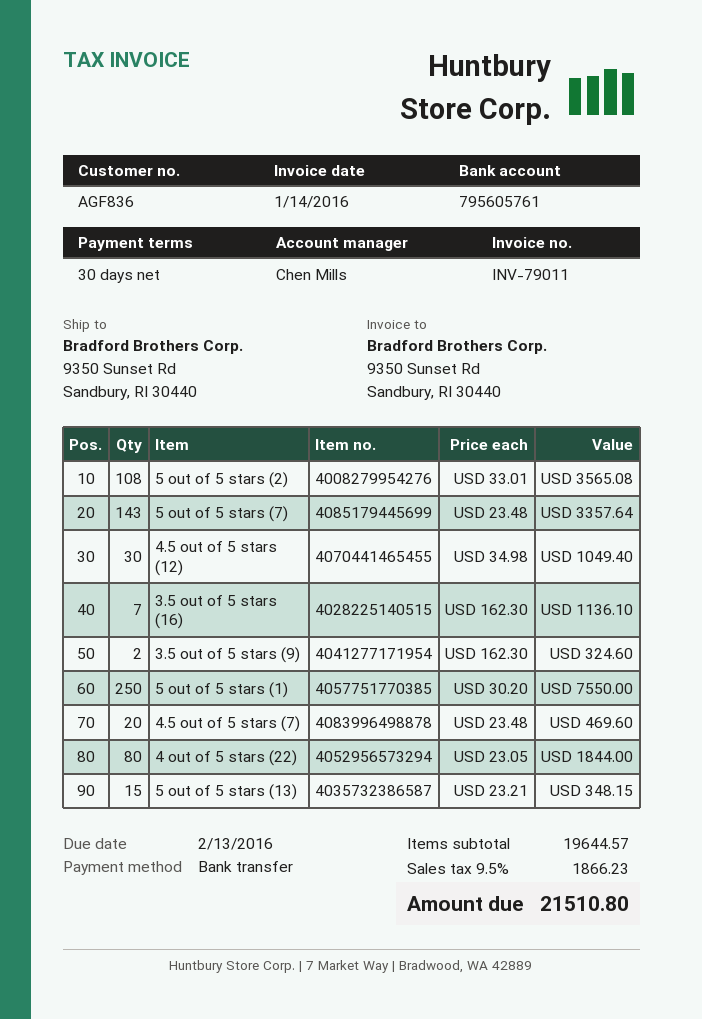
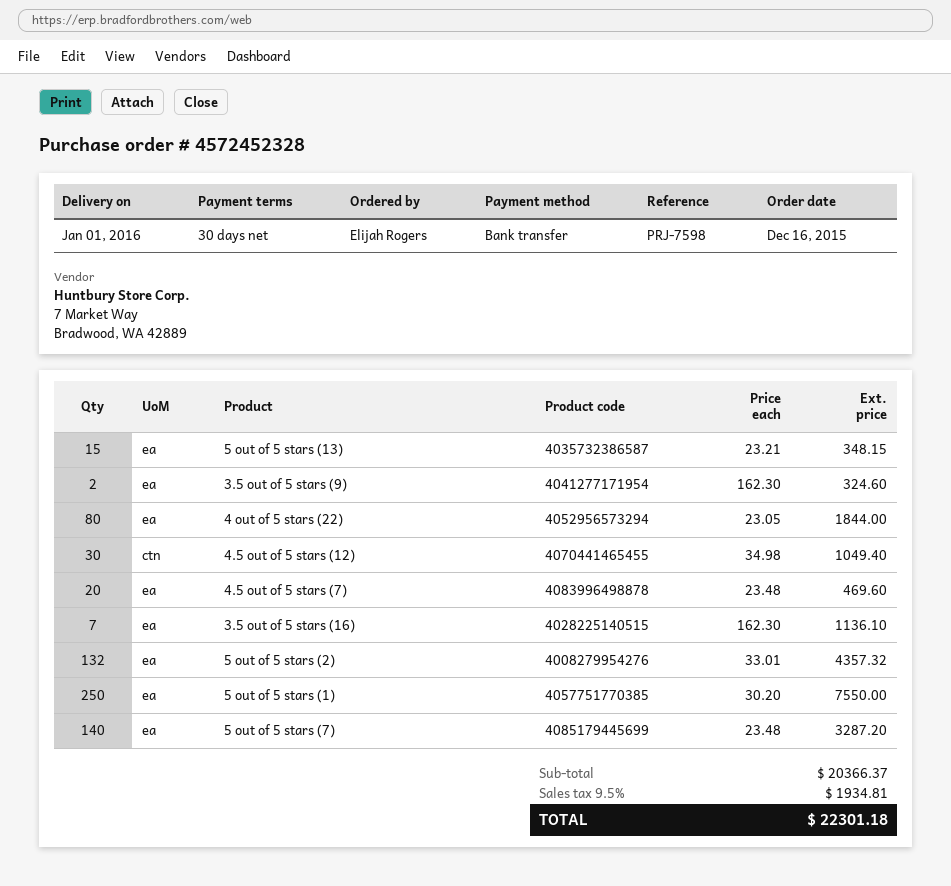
5 out of 5 stars (2): 108 x 33.01 = 3565.08 -> 132 x 33.01 = 4357.32
5 out of 5 stars (7): 143 x 23.48 = 3357.64 -> 140 x 23.48 = 3287.20
subtotal: 19644.57 -> 20366.37
tax: 9.5% = 1866.23 -> 9.5% = 1934.81
total: 21510.80 -> 22301.18

